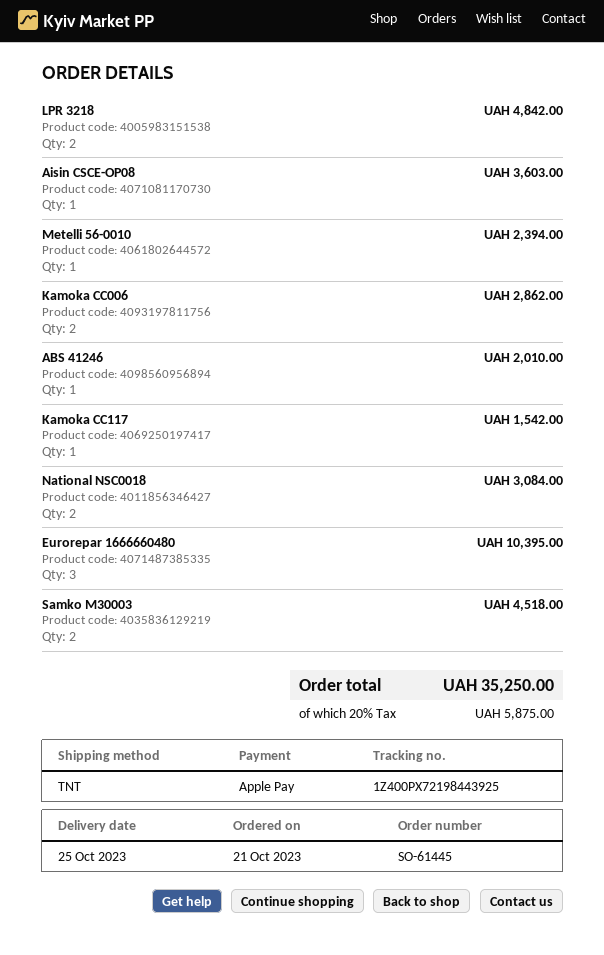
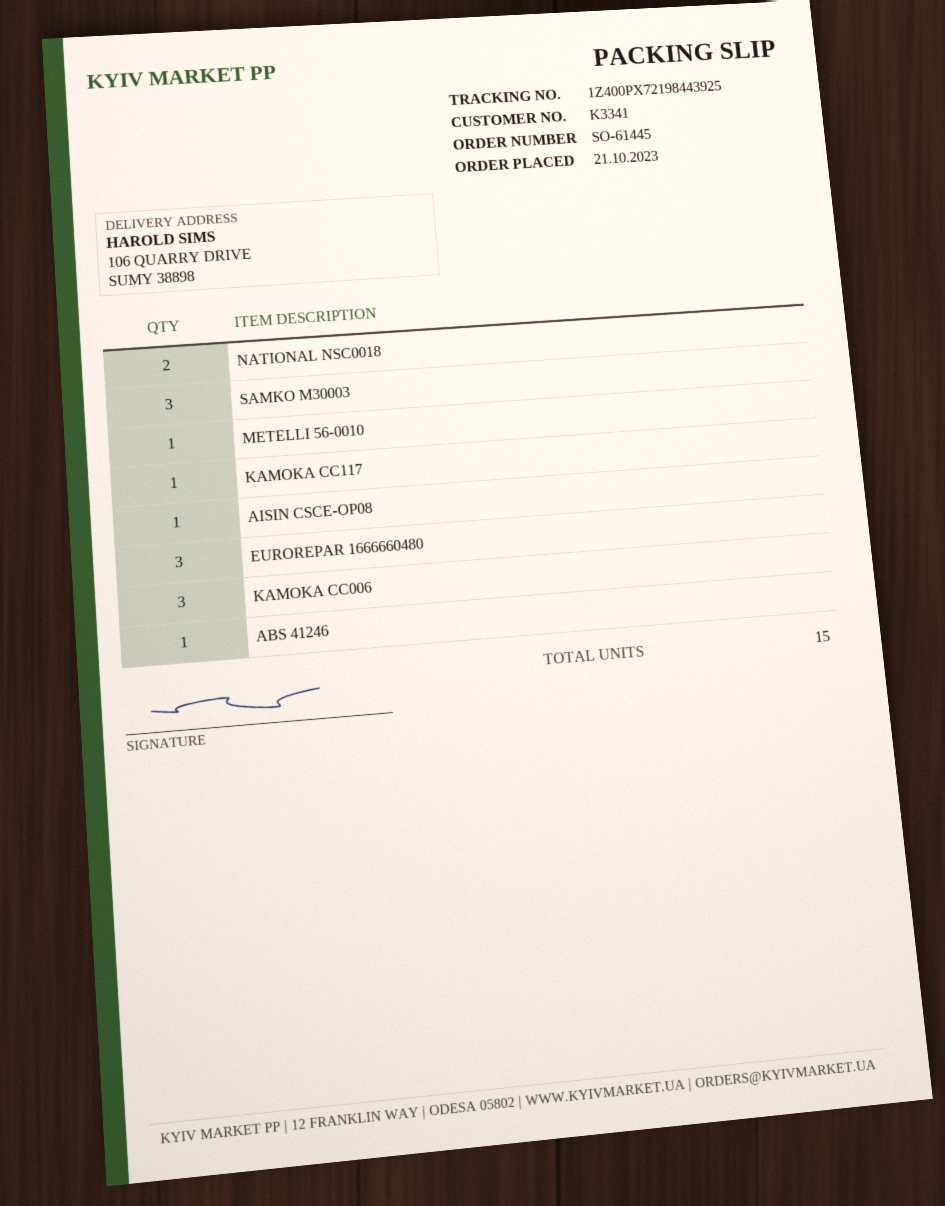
LPR 3218: 2 -> none
Kamoka CC006: 2 -> 3
Samko M30003: 2 -> 3

